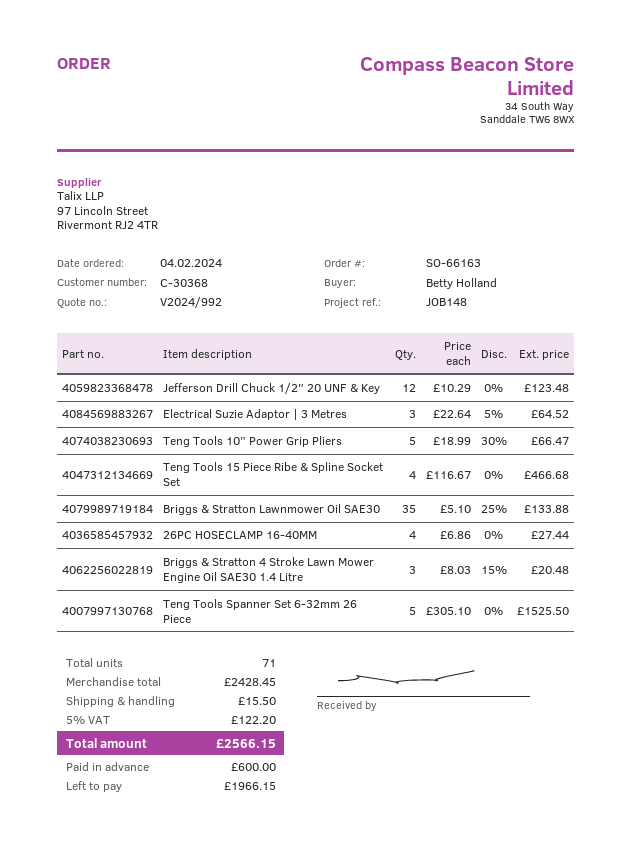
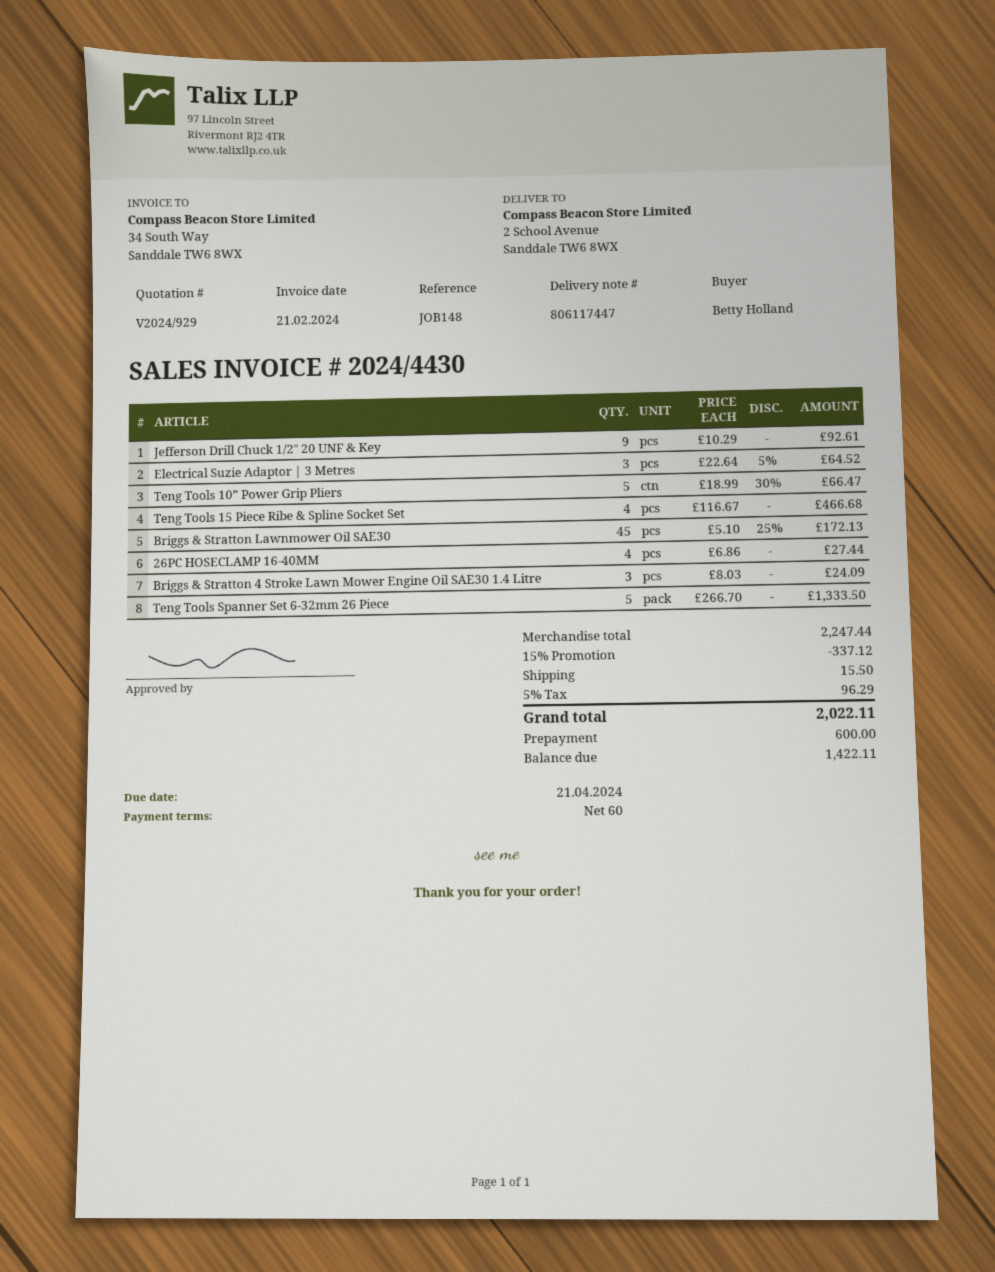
quote number: V2024/992 -> V2024/929
Jefferson Drill Chuck 1/2″ 20 UNF & Key: 12 x 10.29 = 123.48 -> 9 x 10.29 = 92.61
Briggs & Stratton Lawnmower Oil SAE30: 35 x 5.10 - 25% = 133.88 -> 45 x 5.10 - 25% = 172.13
Briggs & Stratton 4 Stroke Lawn Mower Engine Oil SAE30 1.4 Litre: 3 x 8.03 - 15% = 20.48 -> 3 x 8.03 = 24.09
Teng Tools Spanner Set 6-32mm 26 Piece: 5 x 305.10 = 1525.50 -> 5 x 266.70 = 1333.50
subtotal: 2428.45 -> 2247.44
discount: none -> 15% = 337.12
tax: 5% = 122.20 -> 5% = 96.29
total: 2566.15 -> 2022.11
balance: 1966.15 -> 1422.11

